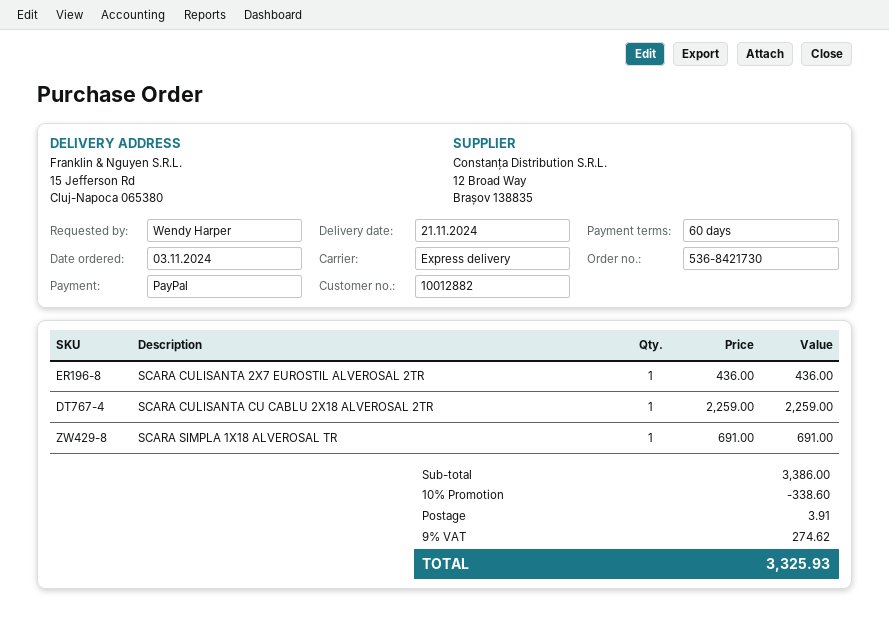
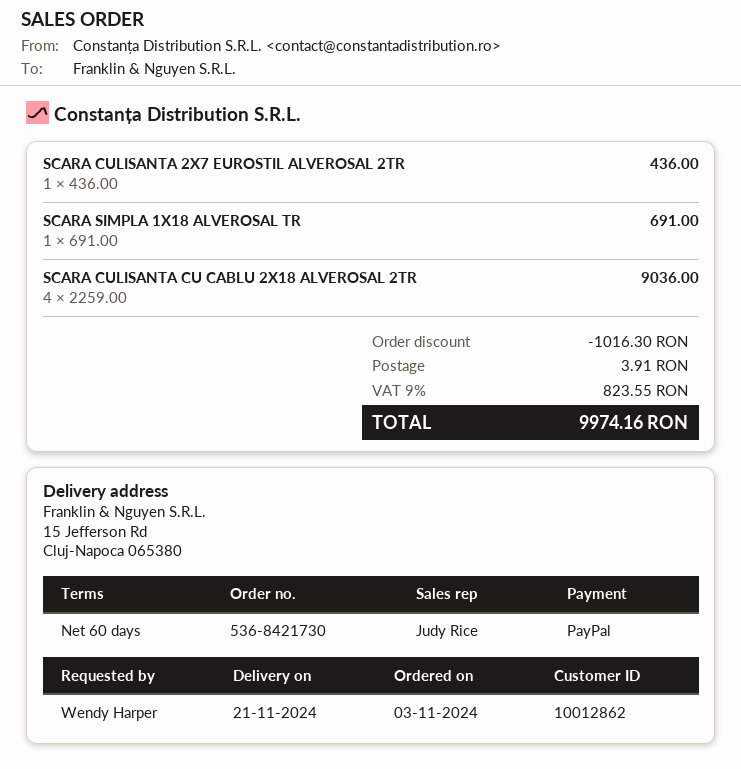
customer number: 10012882 -> 10012862
SCARA CULISANTA CU CABLU 2X18 ALVEROSAL 2TR: 1 x 2259.00 = 2259.00 -> 4 x 2259.00 = 9036.00
discount: 338.60 -> 1016.30
tax: 9% = 274.62 -> 9% = 823.55
total: 3325.93 -> 9974.16

